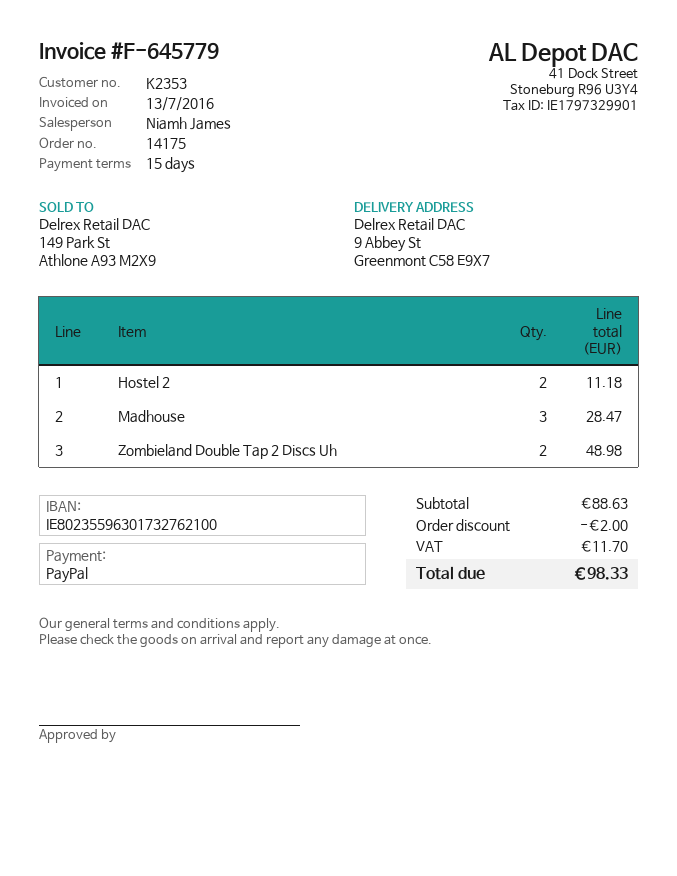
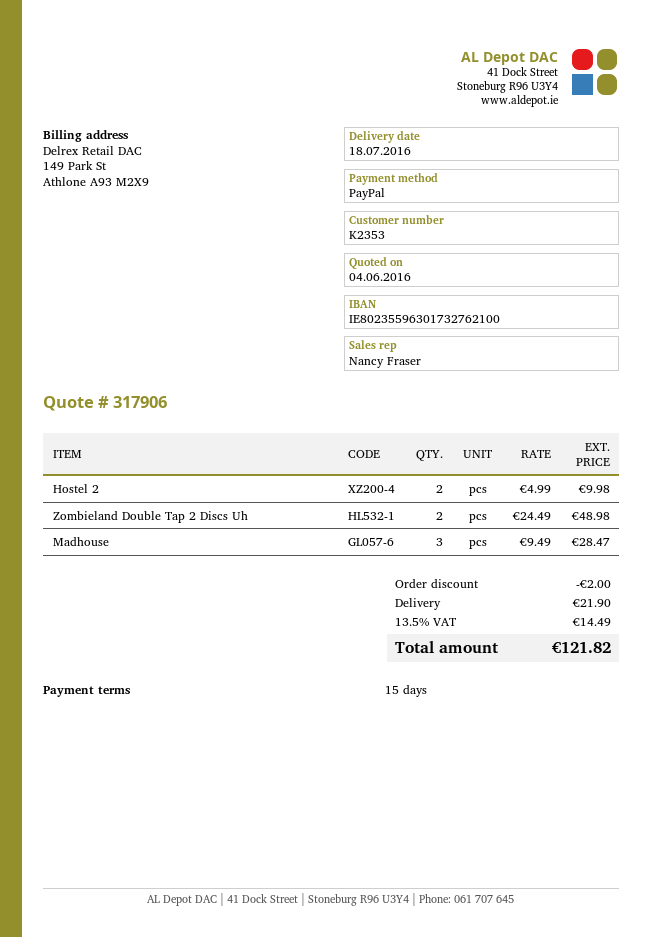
sales rep: Niamh James -> Nancy Fraser
Hostel 2: 2 for 11.18 -> 2 for 9.98
shipping: none -> 21.90
tax: 11.70 -> 14.49
total: 98.33 -> 121.82

